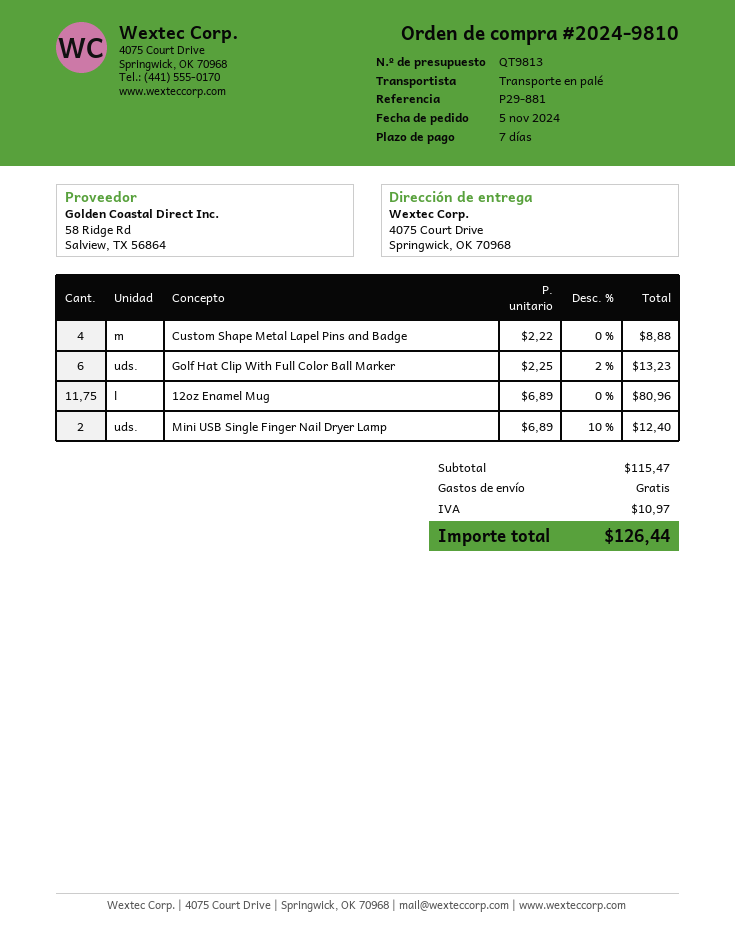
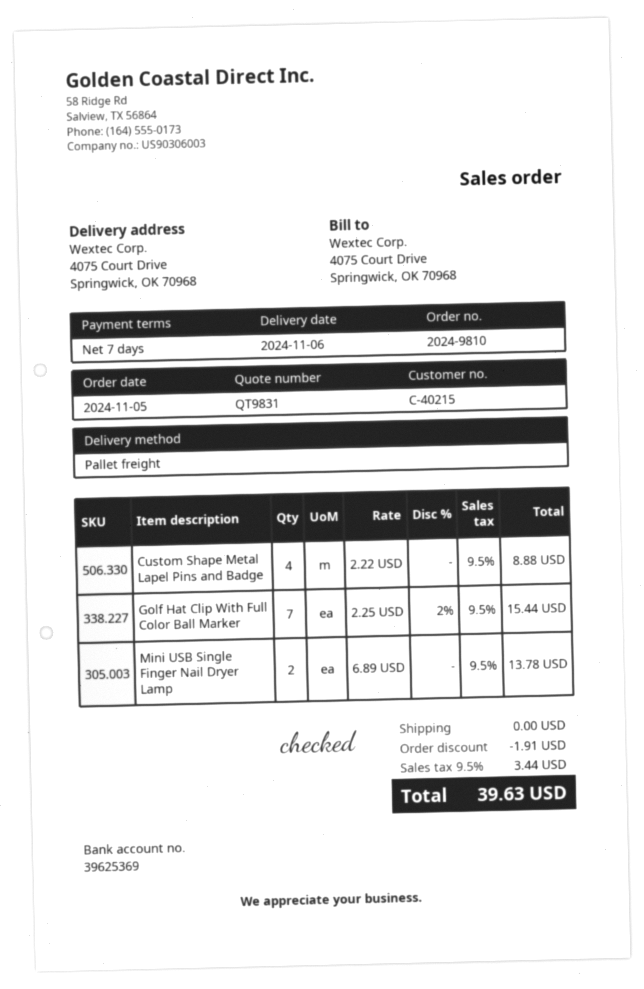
quote number: QT9813 -> QT9831
Golf Hat Clip With Full Color Ball Marker: 6 x 2.25 - 2% = 13.23 -> 7 x 2.25 - 2% = 15.44
12oz Enamel Mug: 11.75 x 6.89 = 80.96 -> none
Mini USB Single Finger Nail Dryer Lamp: 2 x 6.89 - 10% = 12.40 -> 2 x 6.89 = 13.78
discount: none -> 1.91
tax: 10.97 -> 3.44
total: 126.44 -> 39.63

